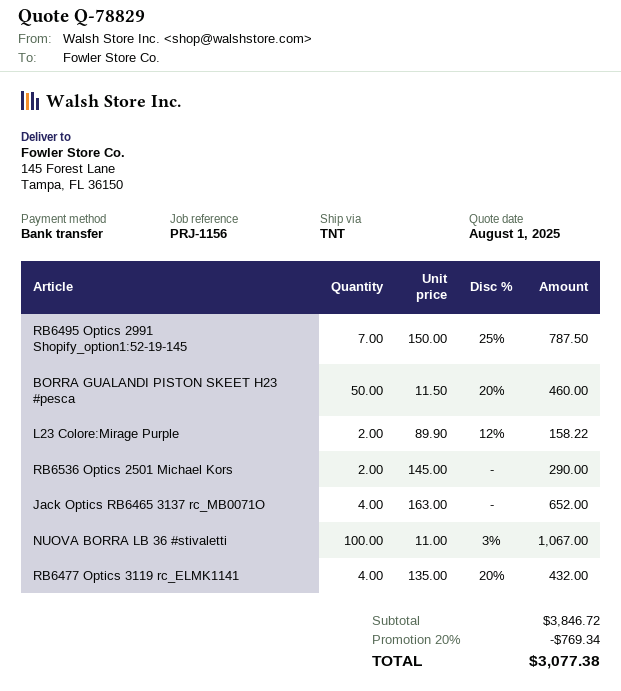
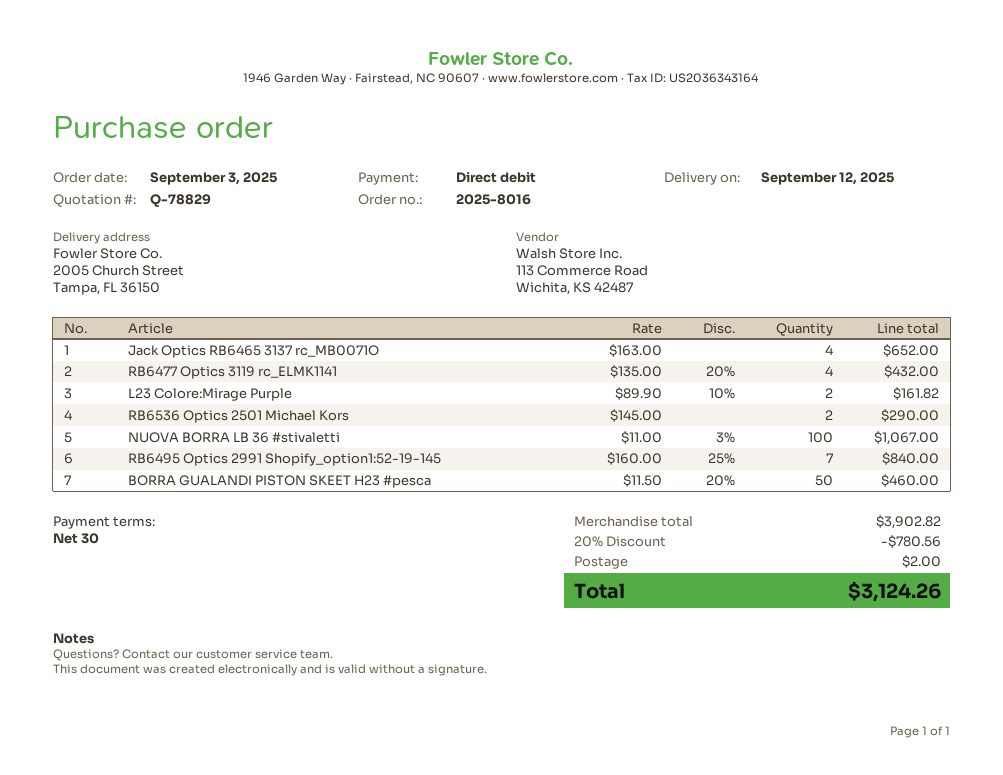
payment method: bank transfer -> direct debit
ship to: 145 Forest Lane, Tampa, FL 36150 -> 2005 Church Street, Tampa, FL 36150
RB6495 Optics 2991 Shopify_option1:52-19-145: 7 x 150.00 - 25% = 787.50 -> 7 x 160.00 - 25% = 840.00
L23 Colore:Mirage Purple: 2 x 89.90 - 12% = 158.22 -> 2 x 89.90 - 10% = 161.82
subtotal: 3846.72 -> 3902.82
discount: 20% = 769.34 -> 20% = 780.56
shipping: none -> 2.00
total: 3077.38 -> 3124.26

